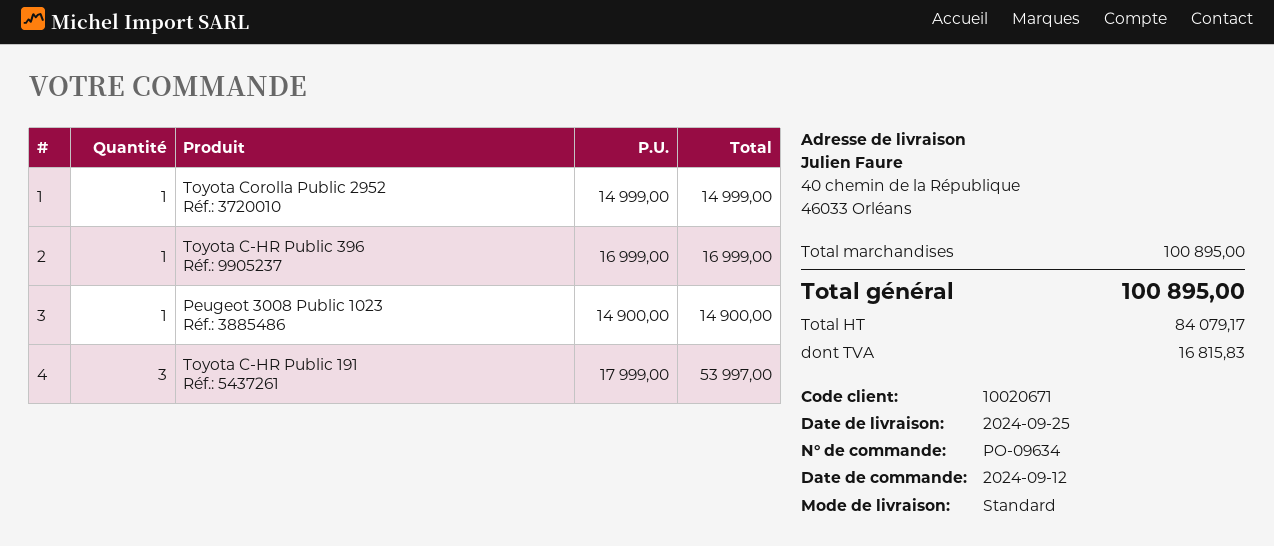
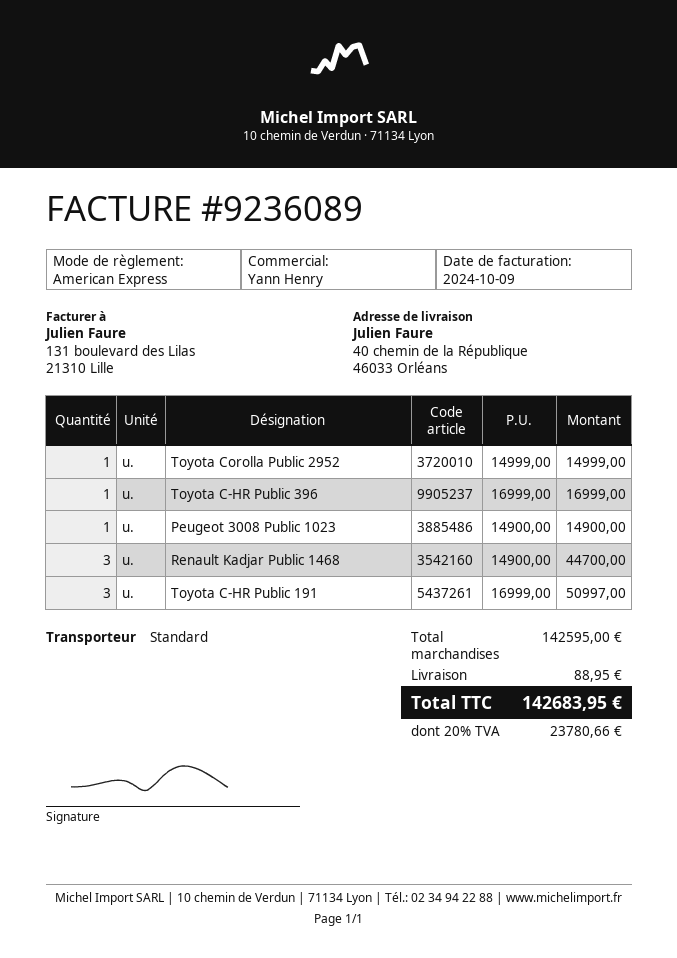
Toyota C-HR Public 191: 3 x 17999.00 = 53997.00 -> 3 x 16999.00 = 50997.00
Renault Kadjar Public 1468: none -> 3 x 14900.00 = 44700.00
subtotal: 100895.00 -> 142595.00
shipping: none -> 88.95
tax: 16815.83 -> 23780.66
total: 100895.00 -> 142683.95

